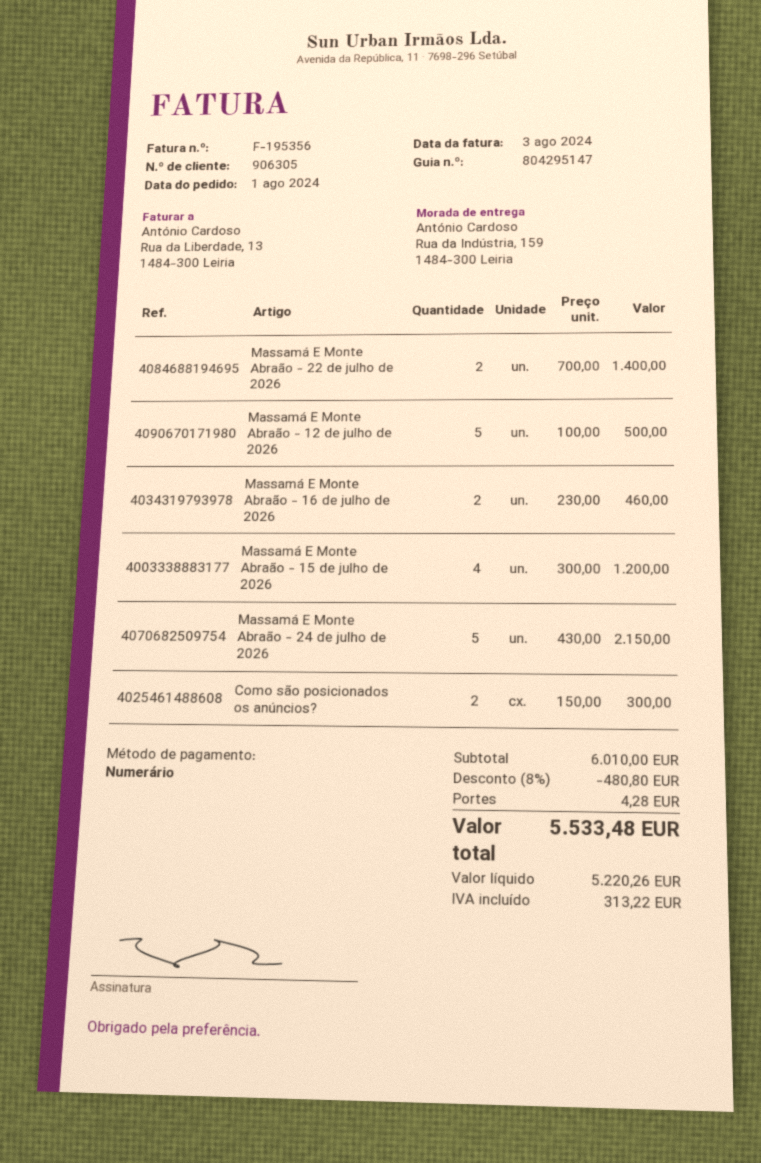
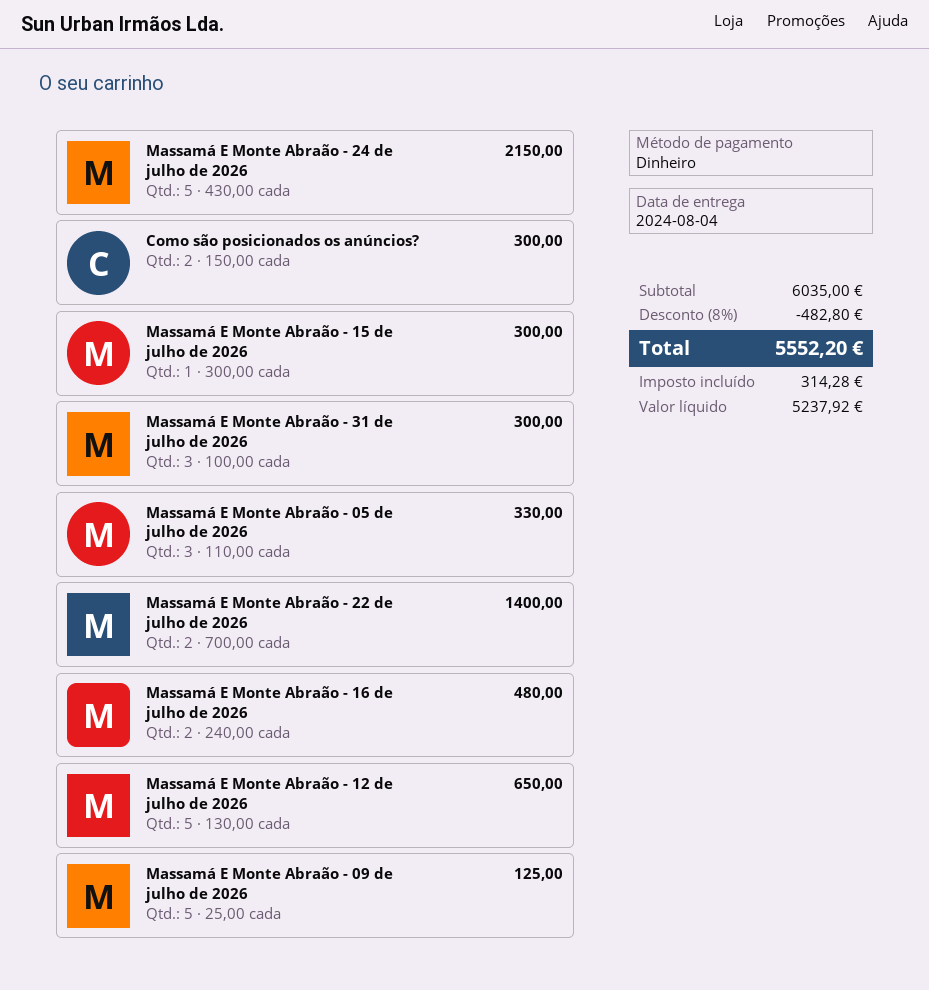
Massamá E Monte Abraão - 12 de julho de 2026: 5 x 100.00 = 500.00 -> 5 x 130.00 = 650.00
Massamá E Monte Abraão - 16 de julho de 2026: 2 x 230.00 = 460.00 -> 2 x 240.00 = 480.00
Massamá E Monte Abraão - 15 de julho de 2026: 4 x 300.00 = 1200.00 -> 1 x 300.00 = 300.00
Massamá E Monte Abraão - 31 de julho de 2026: none -> 3 x 100.00 = 300.00
Massamá E Monte Abraão - 05 de julho de 2026: none -> 3 x 110.00 = 330.00
Massamá E Monte Abraão - 09 de julho de 2026: none -> 5 x 25.00 = 125.00
subtotal: 6010.00 -> 6035.00
discount: 8% = 480.80 -> 8% = 482.80
shipping: 4.28 -> none
net: 5220.26 -> 5237.92
tax: 313.22 -> 314.28
total: 5533.48 -> 5552.20

